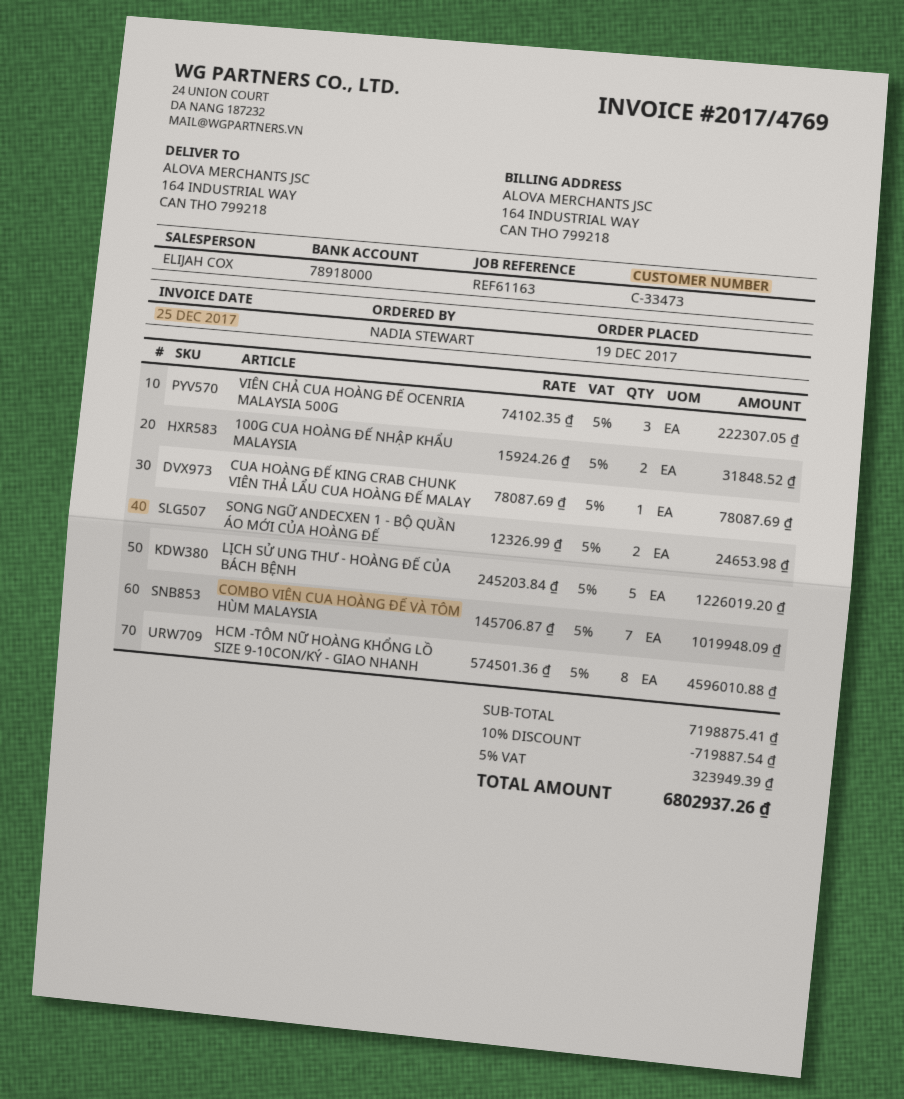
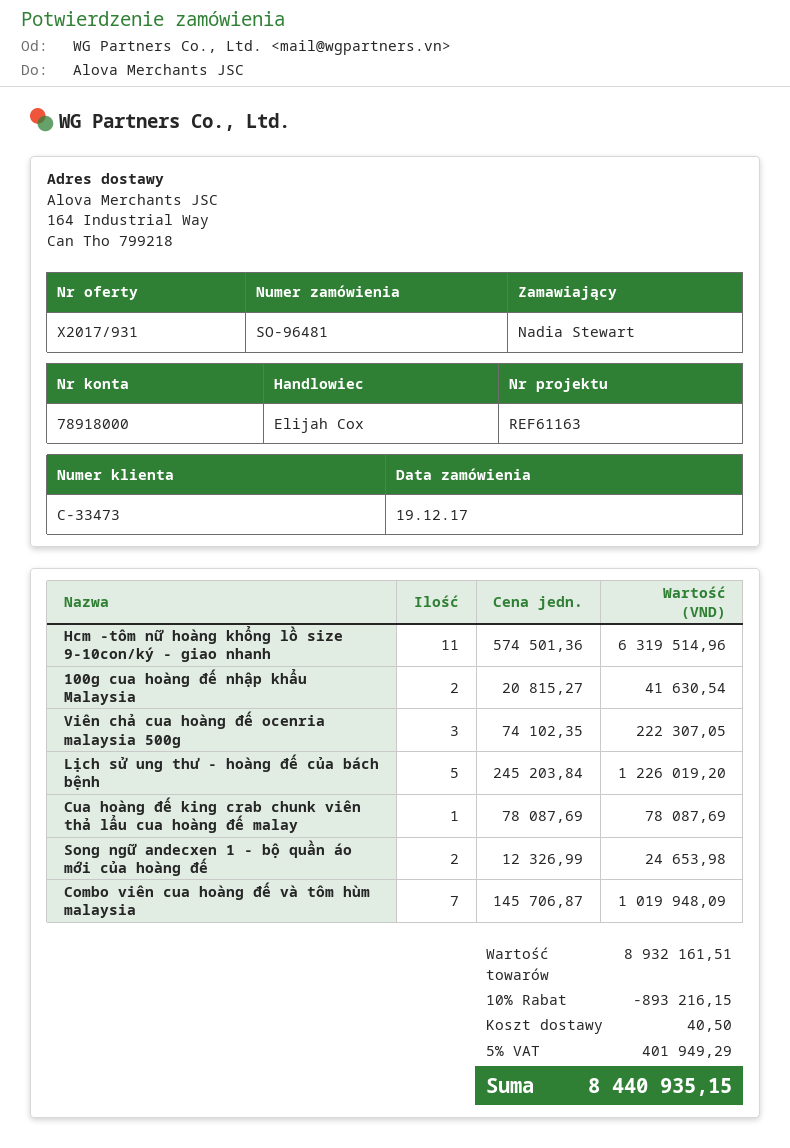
100G CUA HOÀNG ĐẾ NHẬP KHẨU MALAYSIA: 2 x 15924.26 = 31848.52 -> 2 x 20815.27 = 41630.54
HCM -TÔM NỮ HOÀNG KHỔNG LỒ SIZE 9-10CON/KÝ - GIAO NHANH: 8 x 574501.36 = 4596010.88 -> 11 x 574501.36 = 6319514.96
subtotal: 7198875.41 -> 8932161.51
discount: 10% = 719887.54 -> 10% = 893216.15
shipping: none -> 40.50
tax: 5% = 323949.39 -> 5% = 401949.29
total: 6802937.26 -> 8440935.15

